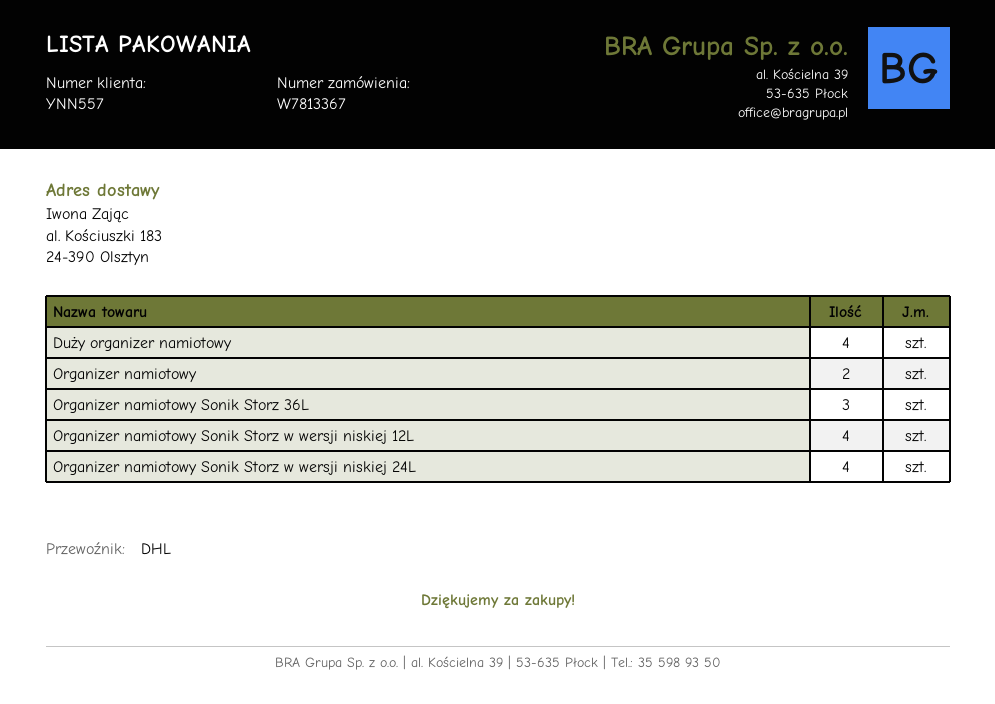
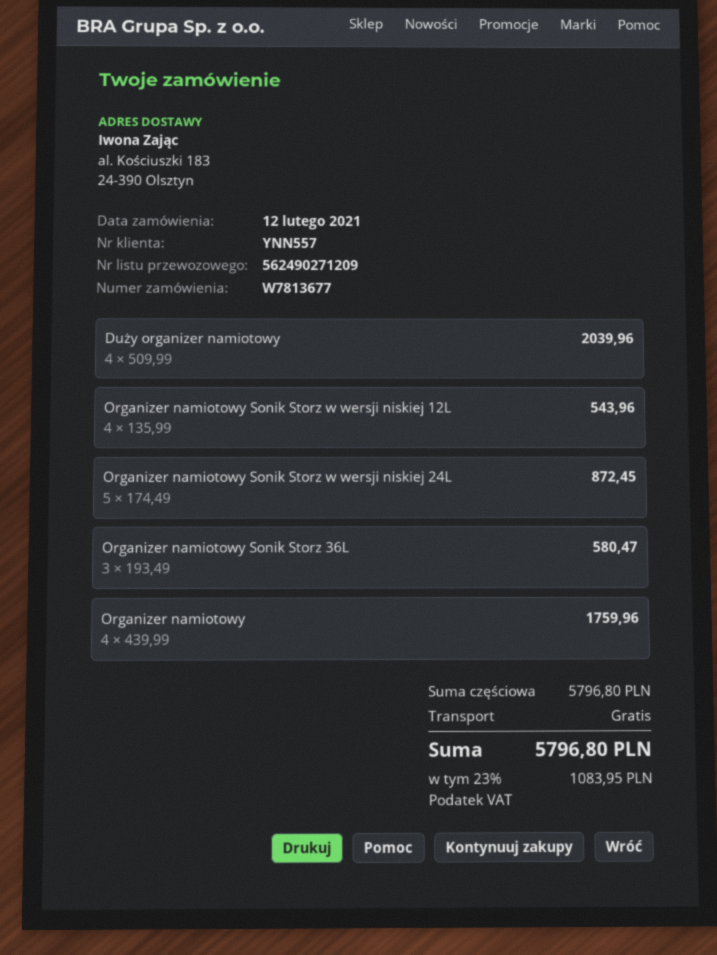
order number: W7813367 -> W7813677
Organizer namiotowy: 2 -> 4
Organizer namiotowy Sonik Storz w wersji niskiej 24L: 4 -> 5

